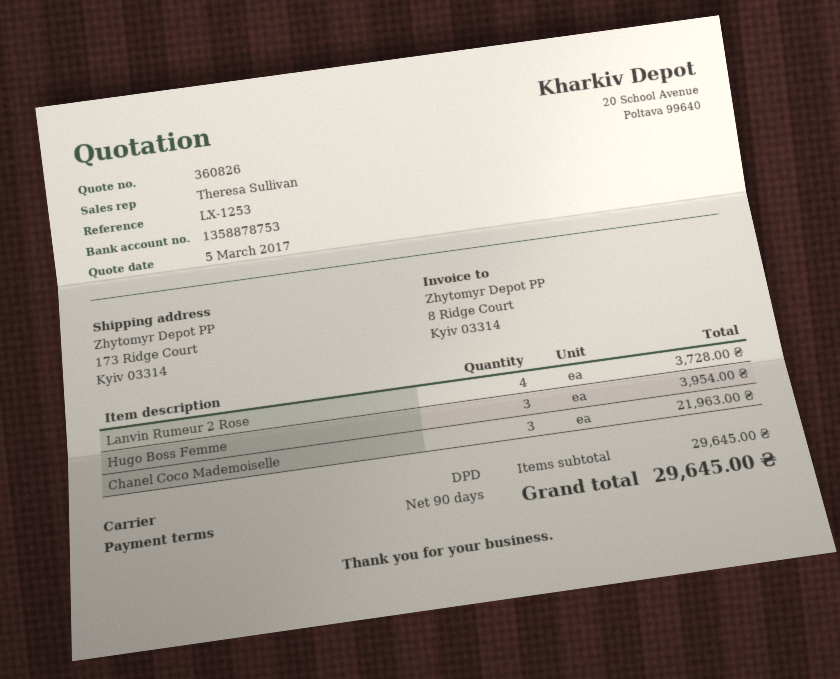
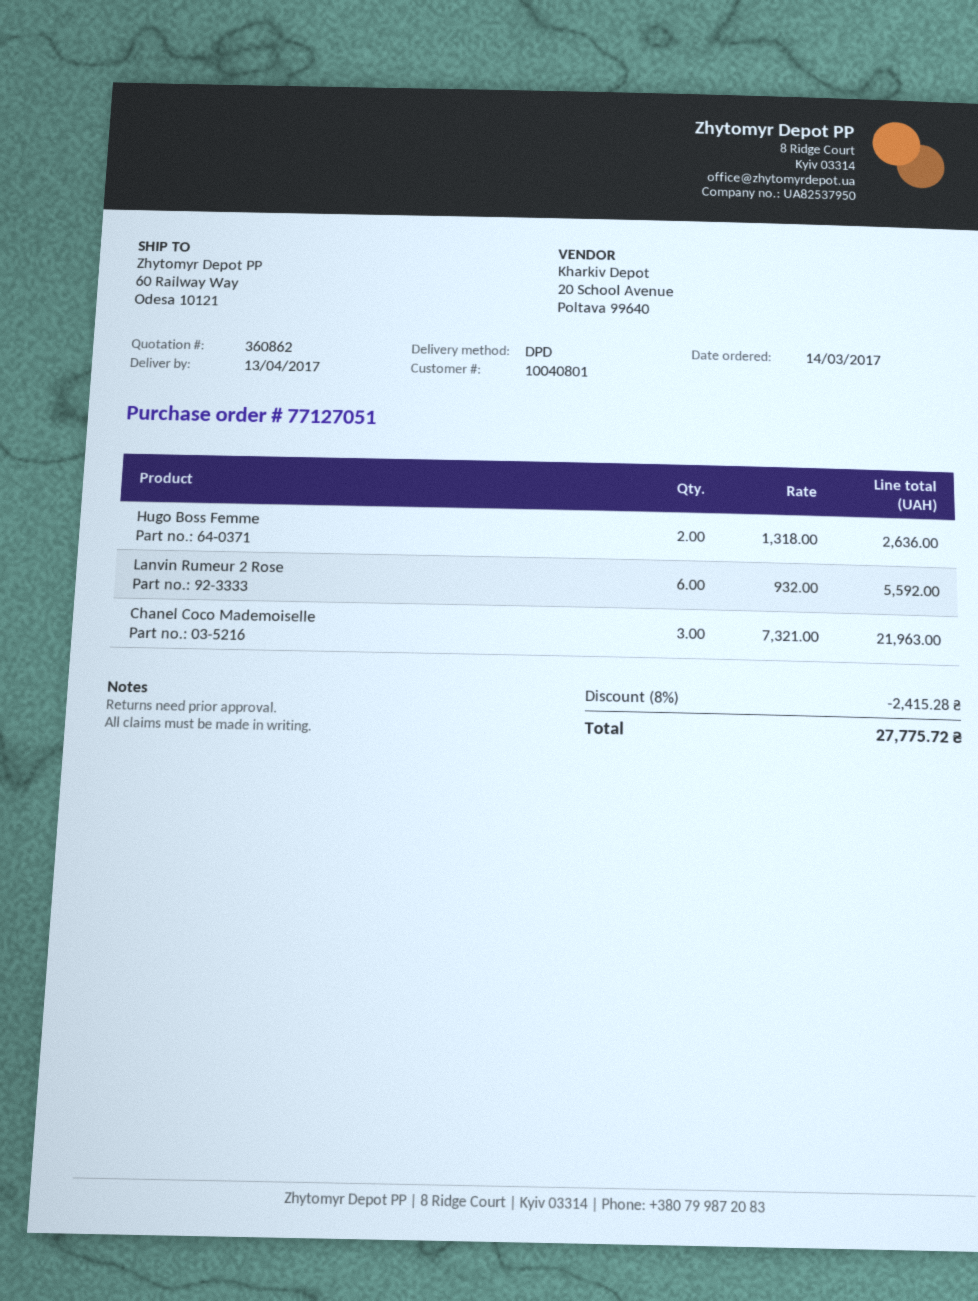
quote number: 360826 -> 360862
ship to: 173 Ridge Court, Kyiv 03314 -> 60 Railway Way, Odesa 10121
Lanvin Rumeur 2 Rose: 4 for 3728.00 -> 6 for 5592.00
Hugo Boss Femme: 3 for 3954.00 -> 2 for 2636.00
discount: none -> 8% = 2415.28
total: 29645.00 -> 27775.72

